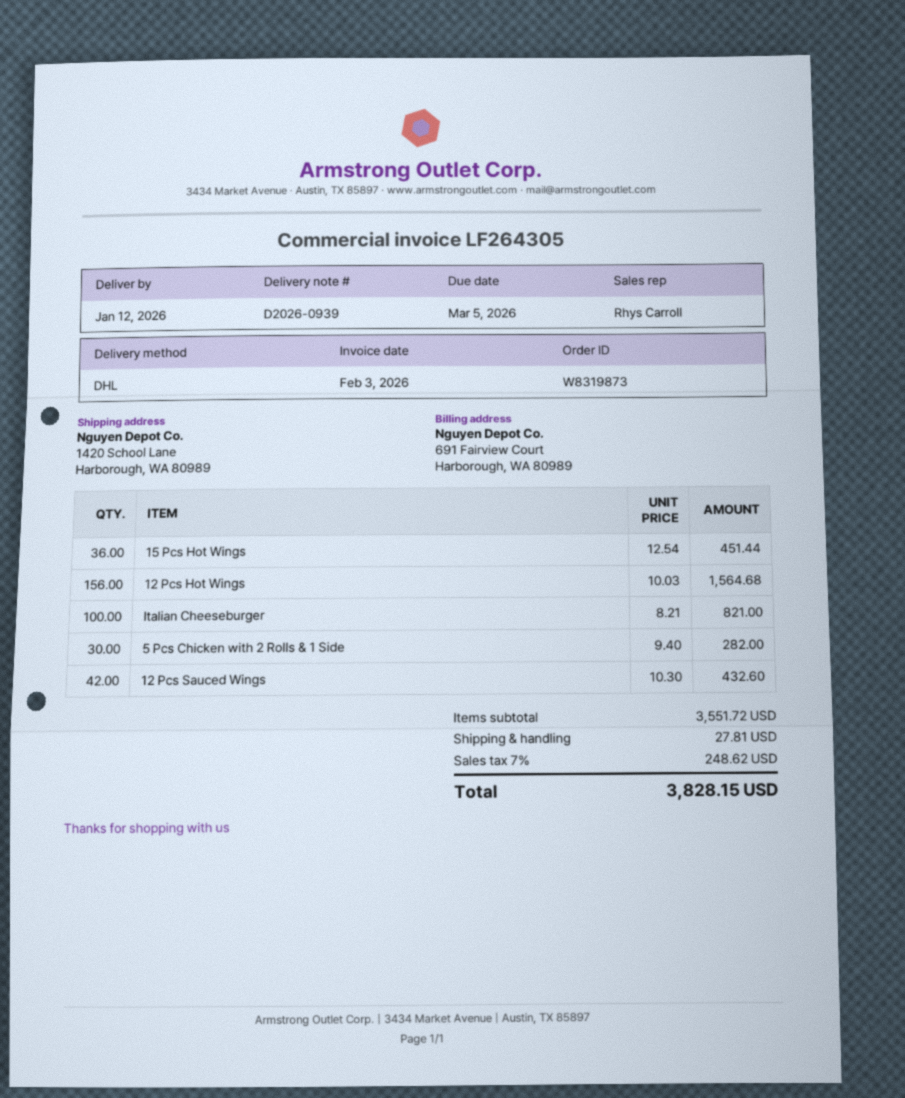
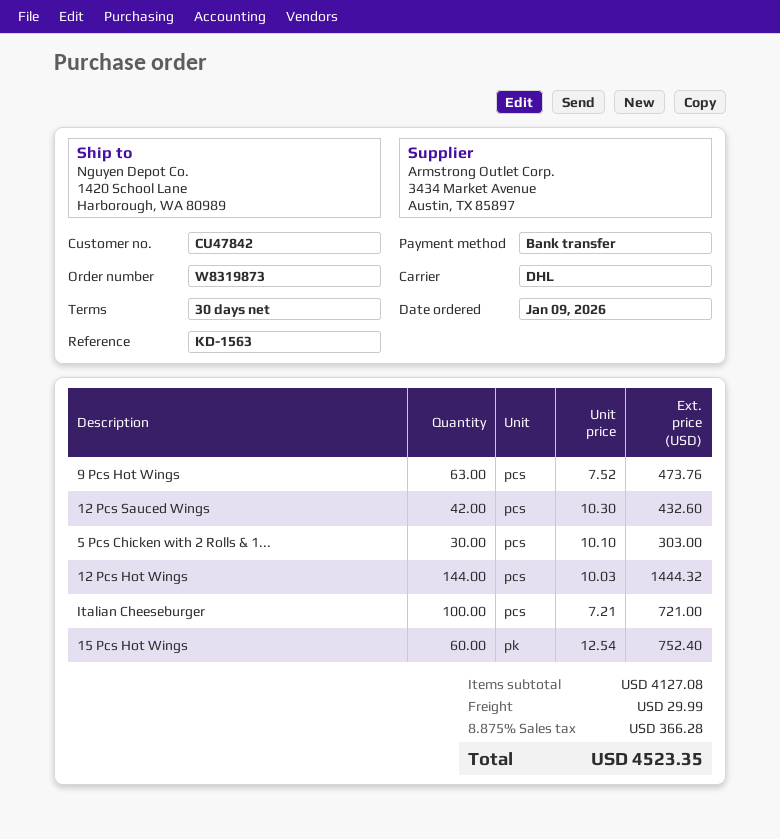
15 Pcs Hot Wings: 36 x 12.54 = 451.44 -> 60 x 12.54 = 752.40
12 Pcs Hot Wings: 156 x 10.03 = 1564.68 -> 144 x 10.03 = 1444.32
Italian Cheeseburger: 100 x 8.21 = 821.00 -> 100 x 7.21 = 721.00
5 Pcs Chicken with 2 Rolls & 1 Side: 30 x 9.40 = 282.00 -> 30 x 10.10 = 303.00
9 Pcs Hot Wings: none -> 63 x 7.52 = 473.76
subtotal: 3551.72 -> 4127.08
shipping: 27.81 -> 29.99
tax: 7% = 248.62 -> 8.875% = 366.28
total: 3828.15 -> 4523.35

